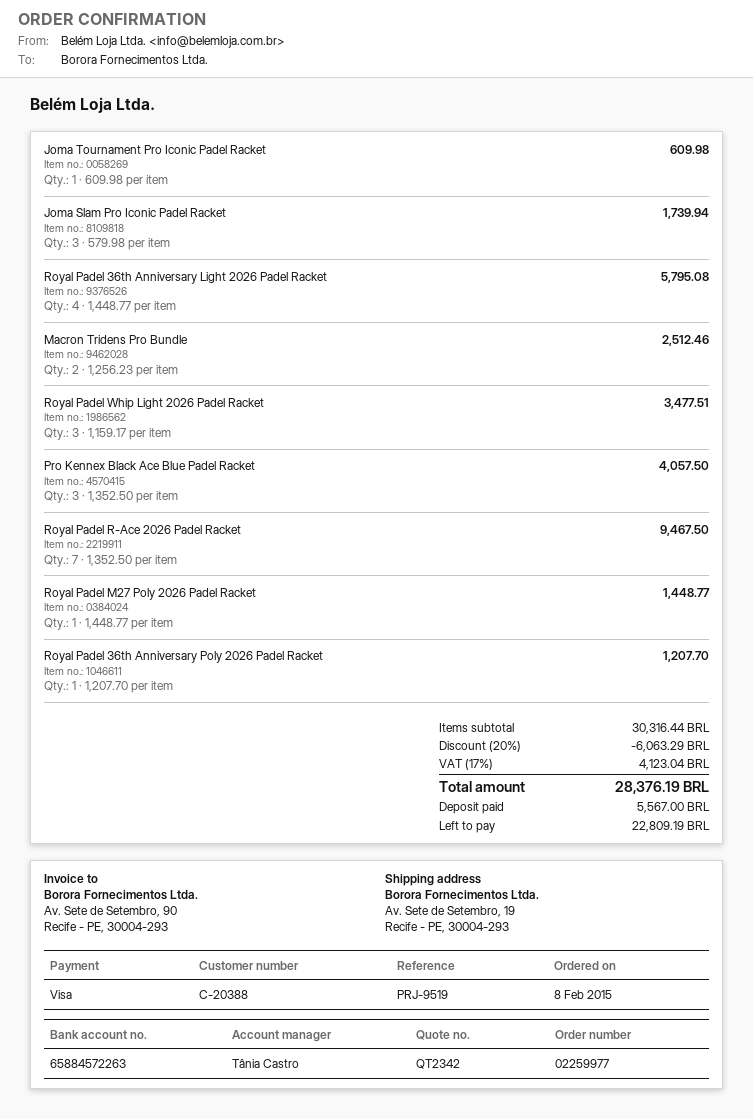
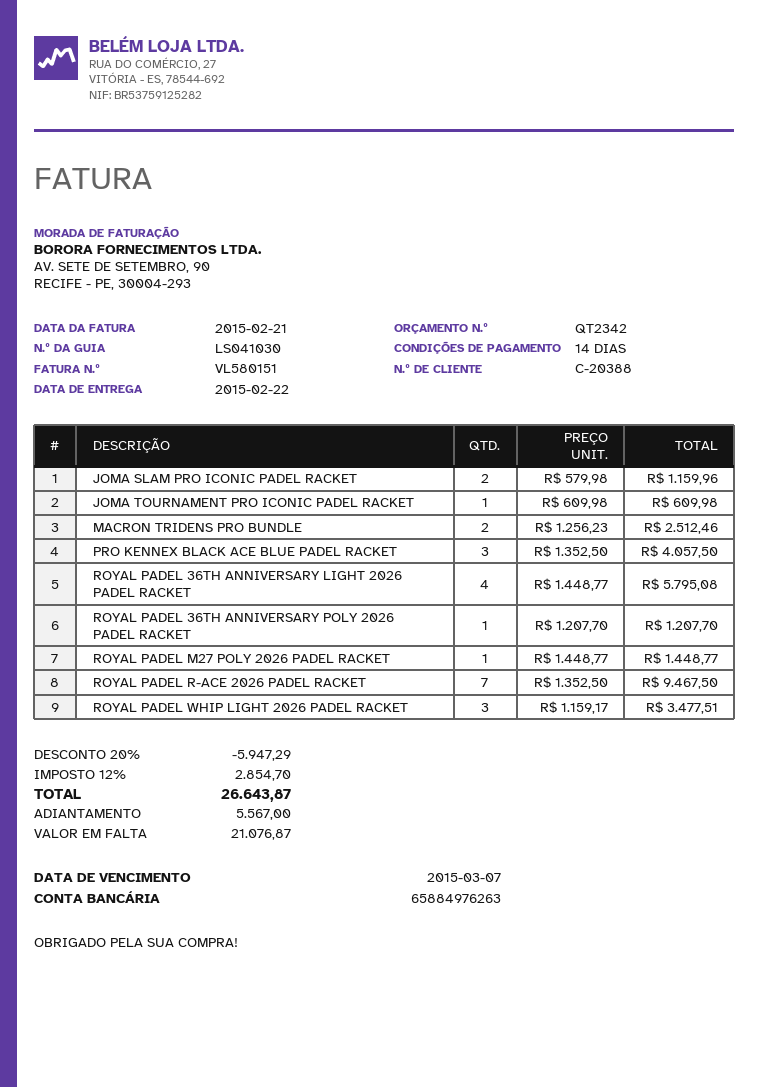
bank account: 65884572263 -> 65884976263
Joma Slam Pro Iconic Padel Racket: 3 x 579.98 = 1739.94 -> 2 x 579.98 = 1159.96
discount: 20% = 6063.29 -> 20% = 5947.29
tax: 17% = 4123.04 -> 12% = 2854.70
total: 28376.19 -> 26643.87
balance: 22809.19 -> 21076.87

